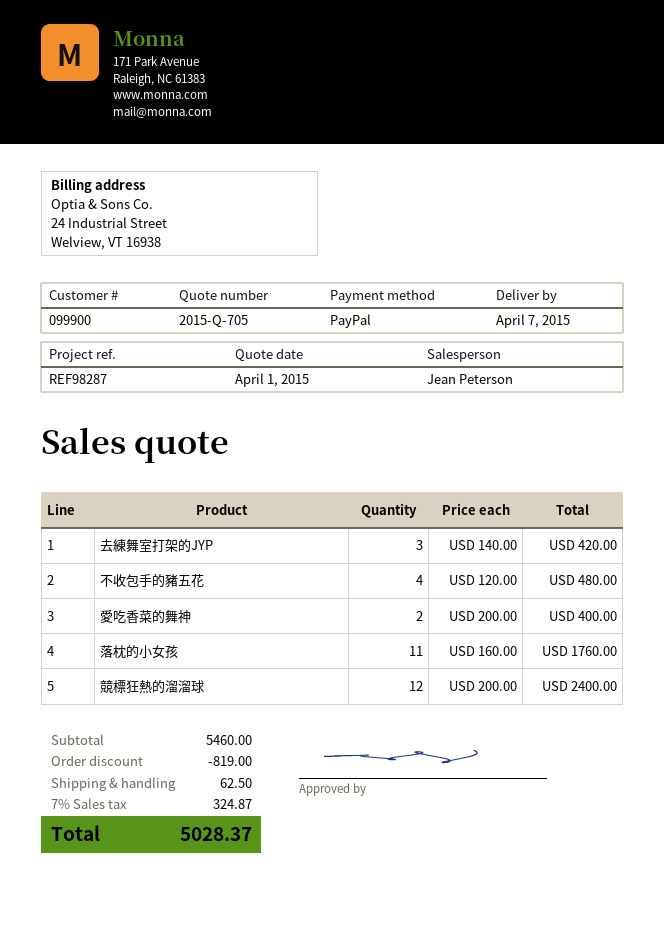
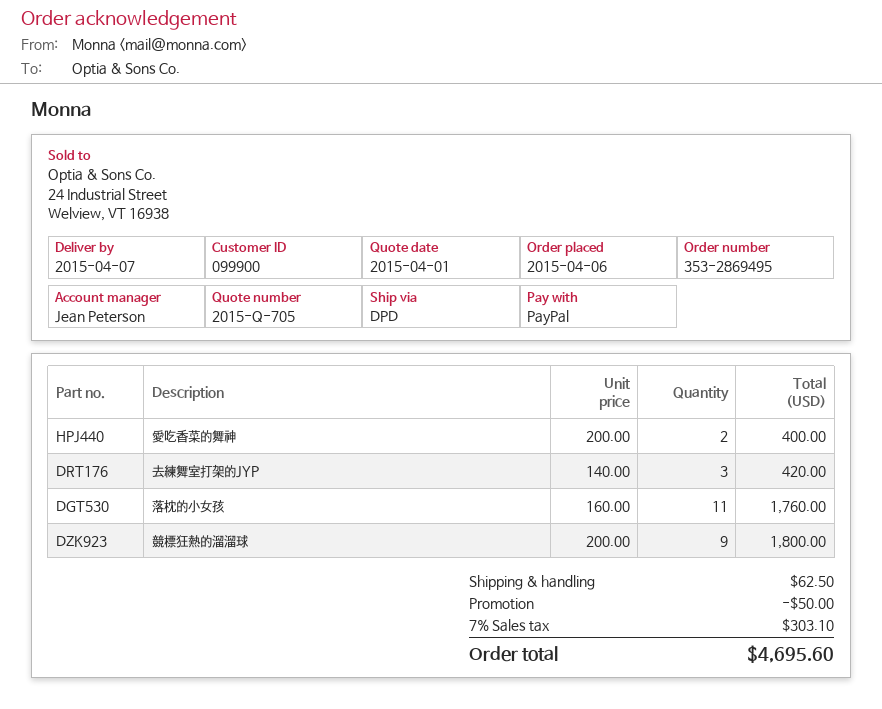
不收包手的豬五花: 4 x 120.00 = 480.00 -> none
競標狂熱的溜溜球: 12 x 200.00 = 2400.00 -> 9 x 200.00 = 1800.00
discount: 819.00 -> 50.00
tax: 7% = 324.87 -> 7% = 303.10
total: 5028.37 -> 4695.60

